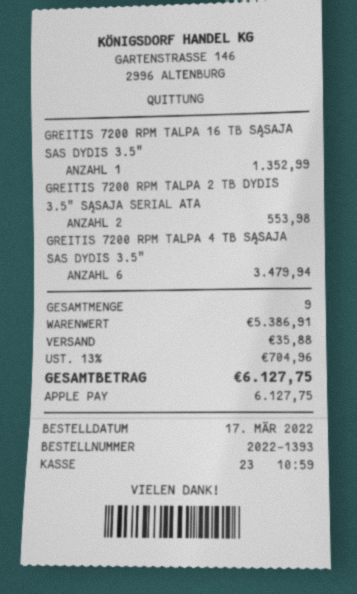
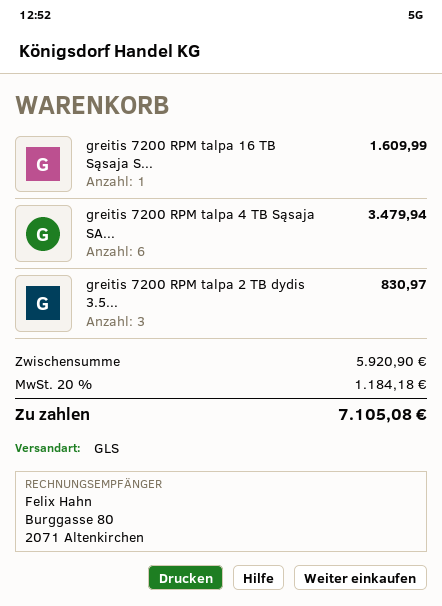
GREITIS 7200 RPM TALPA 16 TB SĄSAJA SAS DYDIS 3.5": 1 for 1352.99 -> 1 for 1609.99
GREITIS 7200 RPM TALPA 2 TB DYDIS 3.5" SĄSAJA SERIAL ATA: 2 for 553.98 -> 3 for 830.97
subtotal: 5386.91 -> 5920.90
shipping: 35.88 -> none
tax: 13% = 704.96 -> 20% = 1184.18
total: 6127.75 -> 7105.08

